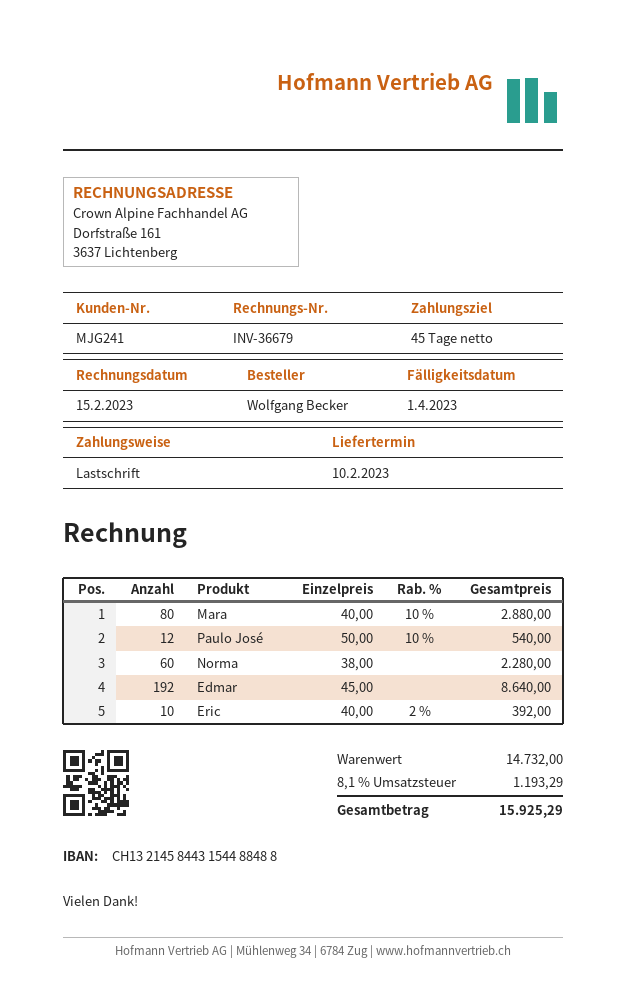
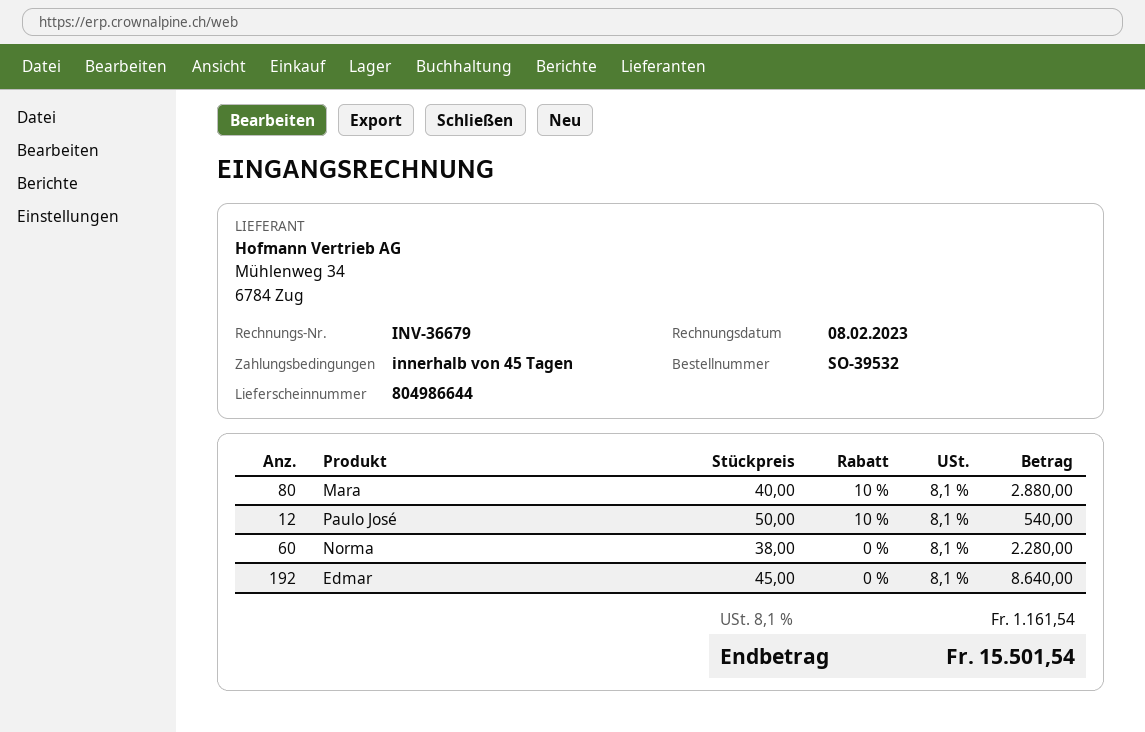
invoice date: 2023-02-15 -> 2023-02-08
Eric: 10 x 40.00 - 2% = 392.00 -> none
tax: 8.1% = 1193.29 -> 8.1% = 1161.54
total: 15925.29 -> 15501.54

